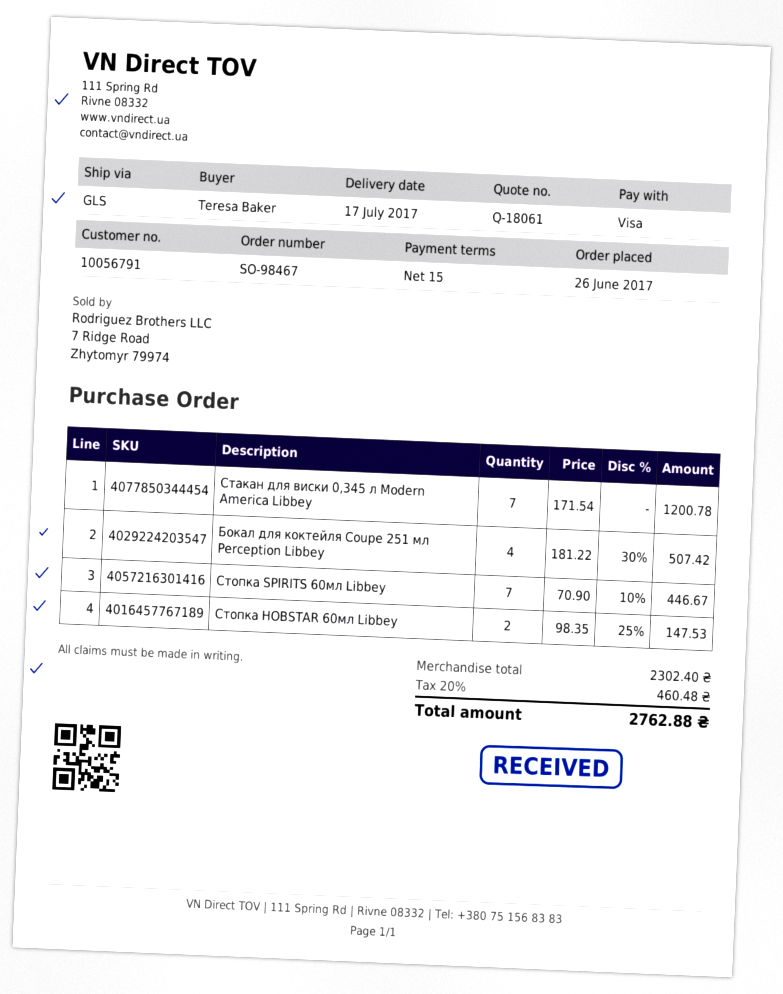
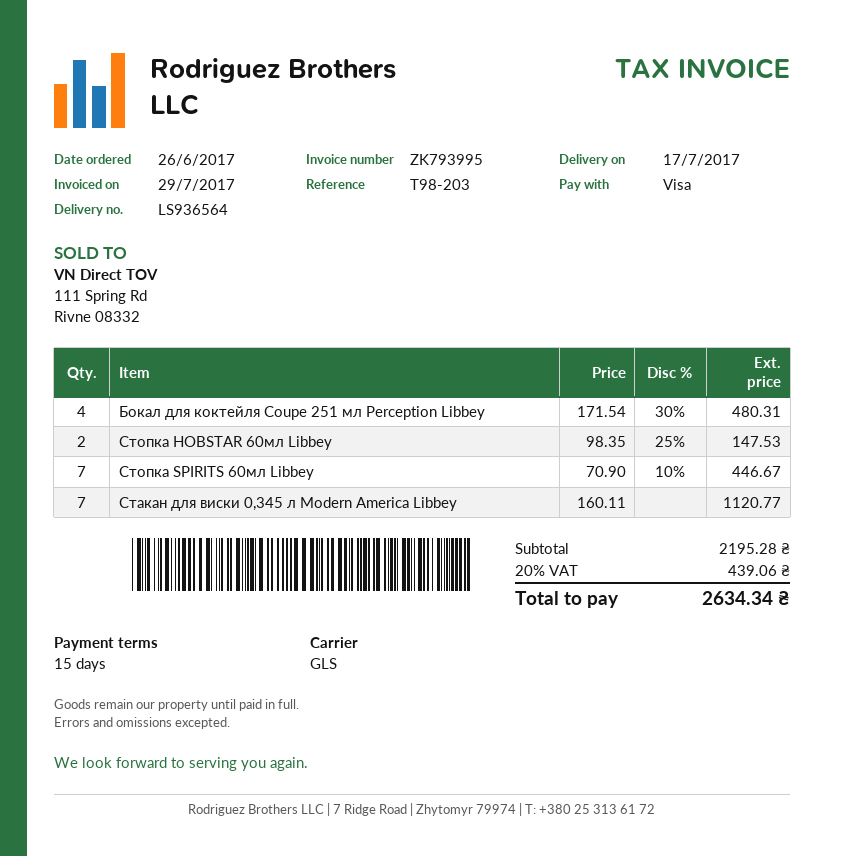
Стакан для виски 0,345 л Modern America Libbey: 7 x 171.54 = 1200.78 -> 7 x 160.11 = 1120.77
Бокал для коктейля Coupe 251 мл Perception Libbey: 4 x 181.22 - 30% = 507.42 -> 4 x 171.54 - 30% = 480.31
subtotal: 2302.40 -> 2195.28
tax: 20% = 460.48 -> 20% = 439.06
total: 2762.88 -> 2634.34

